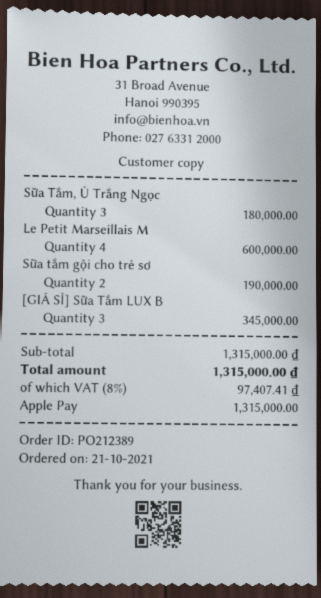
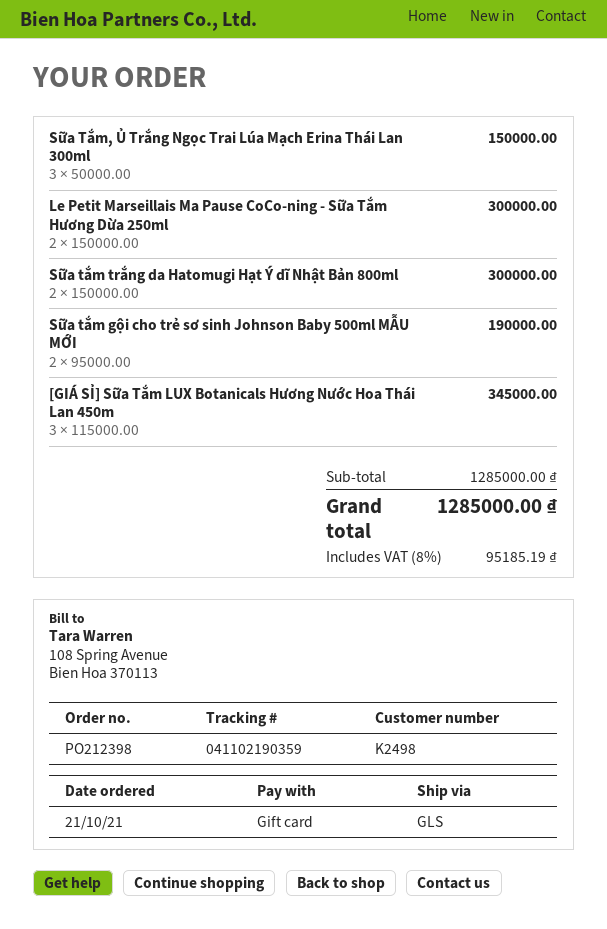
order number: PO212389 -> PO212398
payment method: Apple Pay -> gift card
Sữa Tắm, Ủ Trắng Ngọc: 3 for 180000.00 -> 3 for 150000.00
Le Petit Marseillais M: 4 for 600000.00 -> 2 for 300000.00
Sữa tắm trắng da Hatomugi Hạt Ý dĩ Nhật Bản 800ml: none -> 2 for 300000.00
subtotal: 1315000.00 -> 1285000.00
tax: 8% = 97407.41 -> 8% = 95185.19
total: 1315000.00 -> 1285000.00

